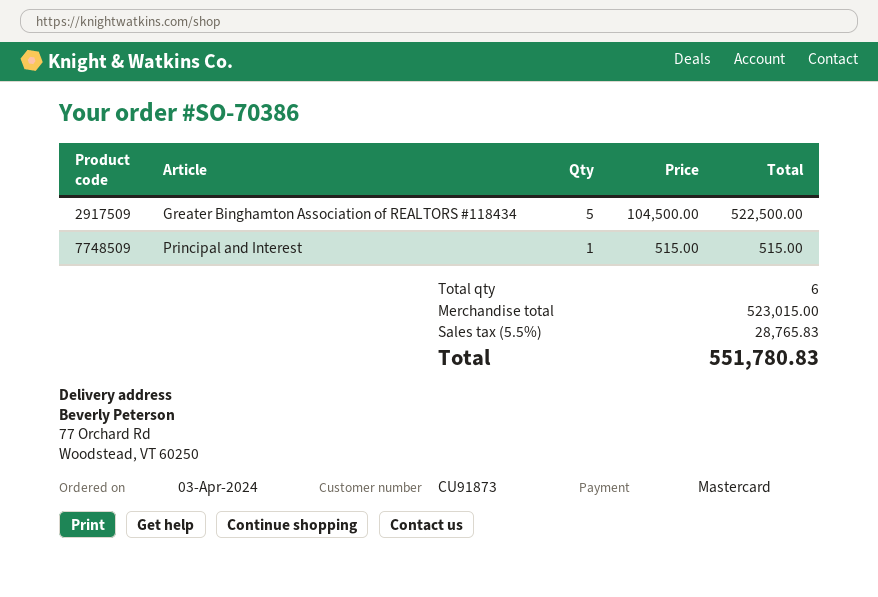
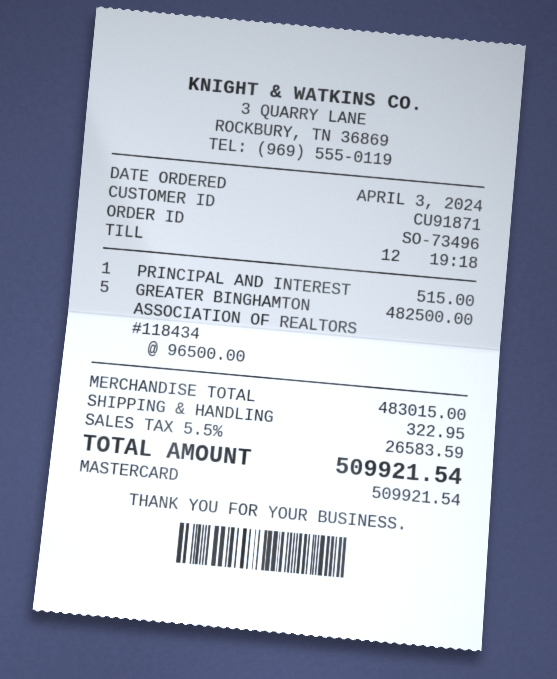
order number: SO-70386 -> SO-73496
customer number: CU91873 -> CU91871
Greater Binghamton Association of REALTORS #118434: 5 x 104500.00 = 522500.00 -> 5 x 96500.00 = 482500.00
subtotal: 523015.00 -> 483015.00
shipping: none -> 322.95
tax: 5.5% = 28765.83 -> 5.5% = 26583.59
total: 551780.83 -> 509921.54

